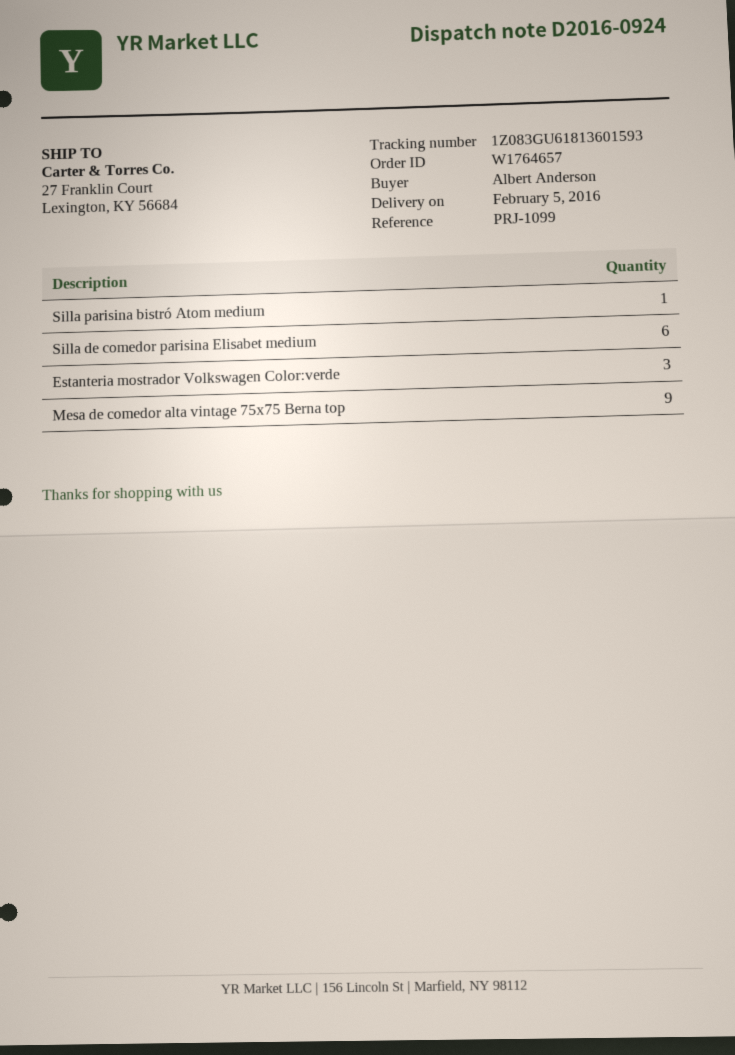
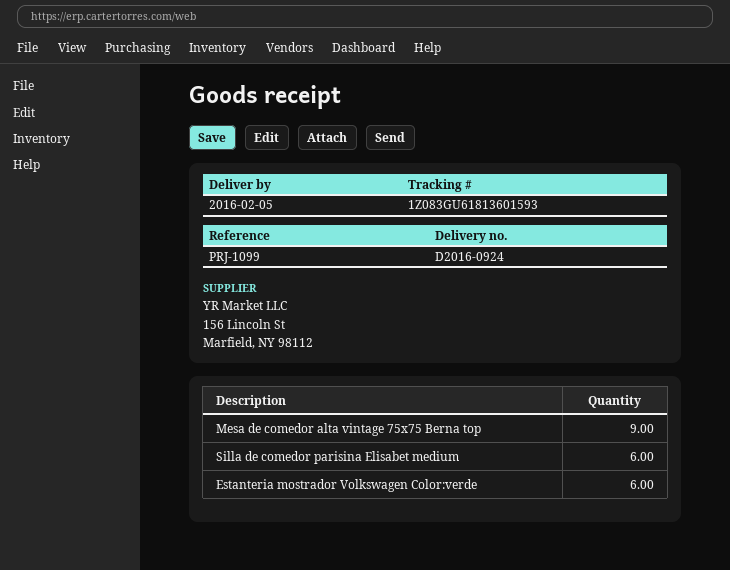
Silla parisina bistró Atom medium: 1 -> none
Estanteria mostrador Volkswagen Color:verde: 3 -> 6

